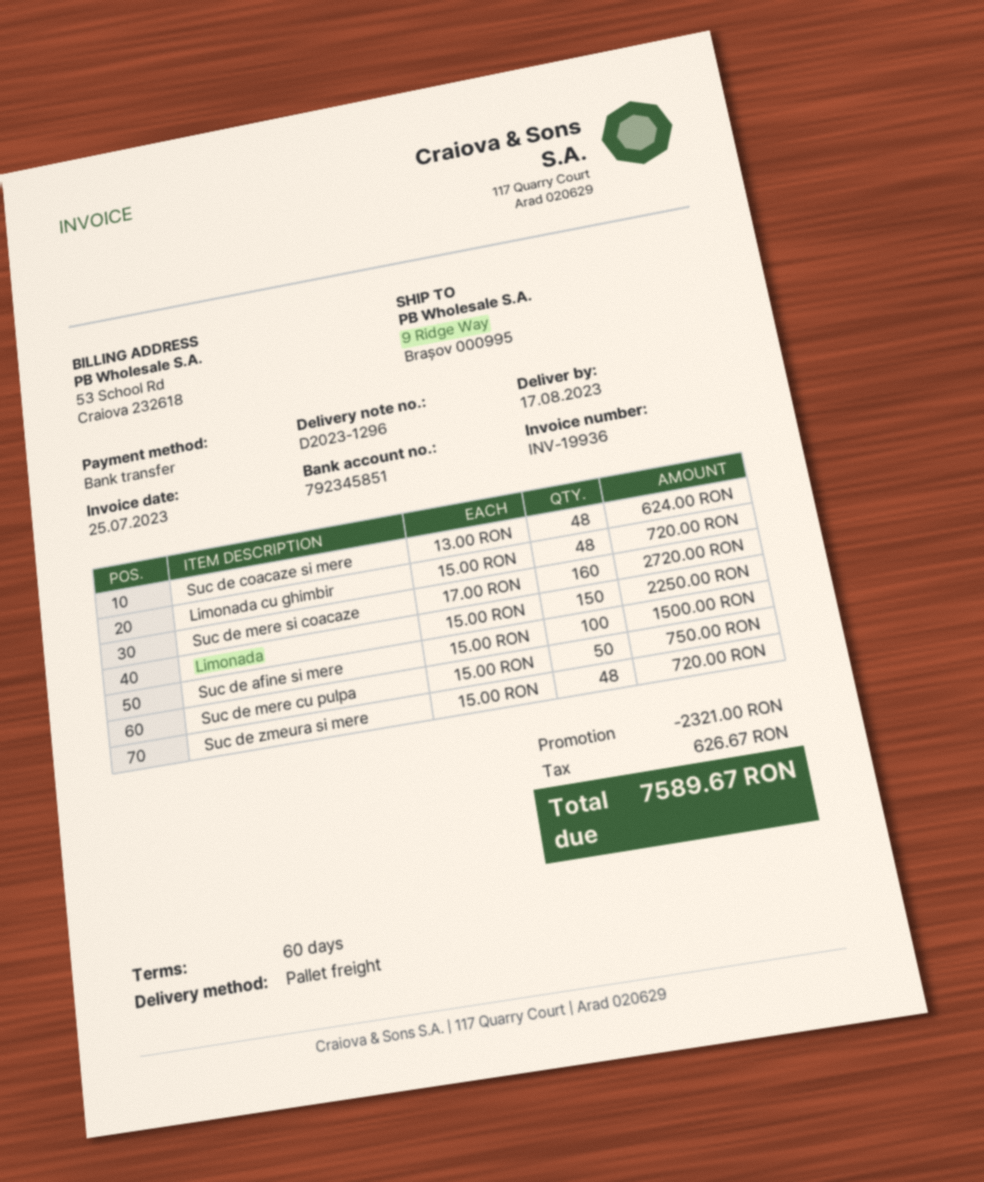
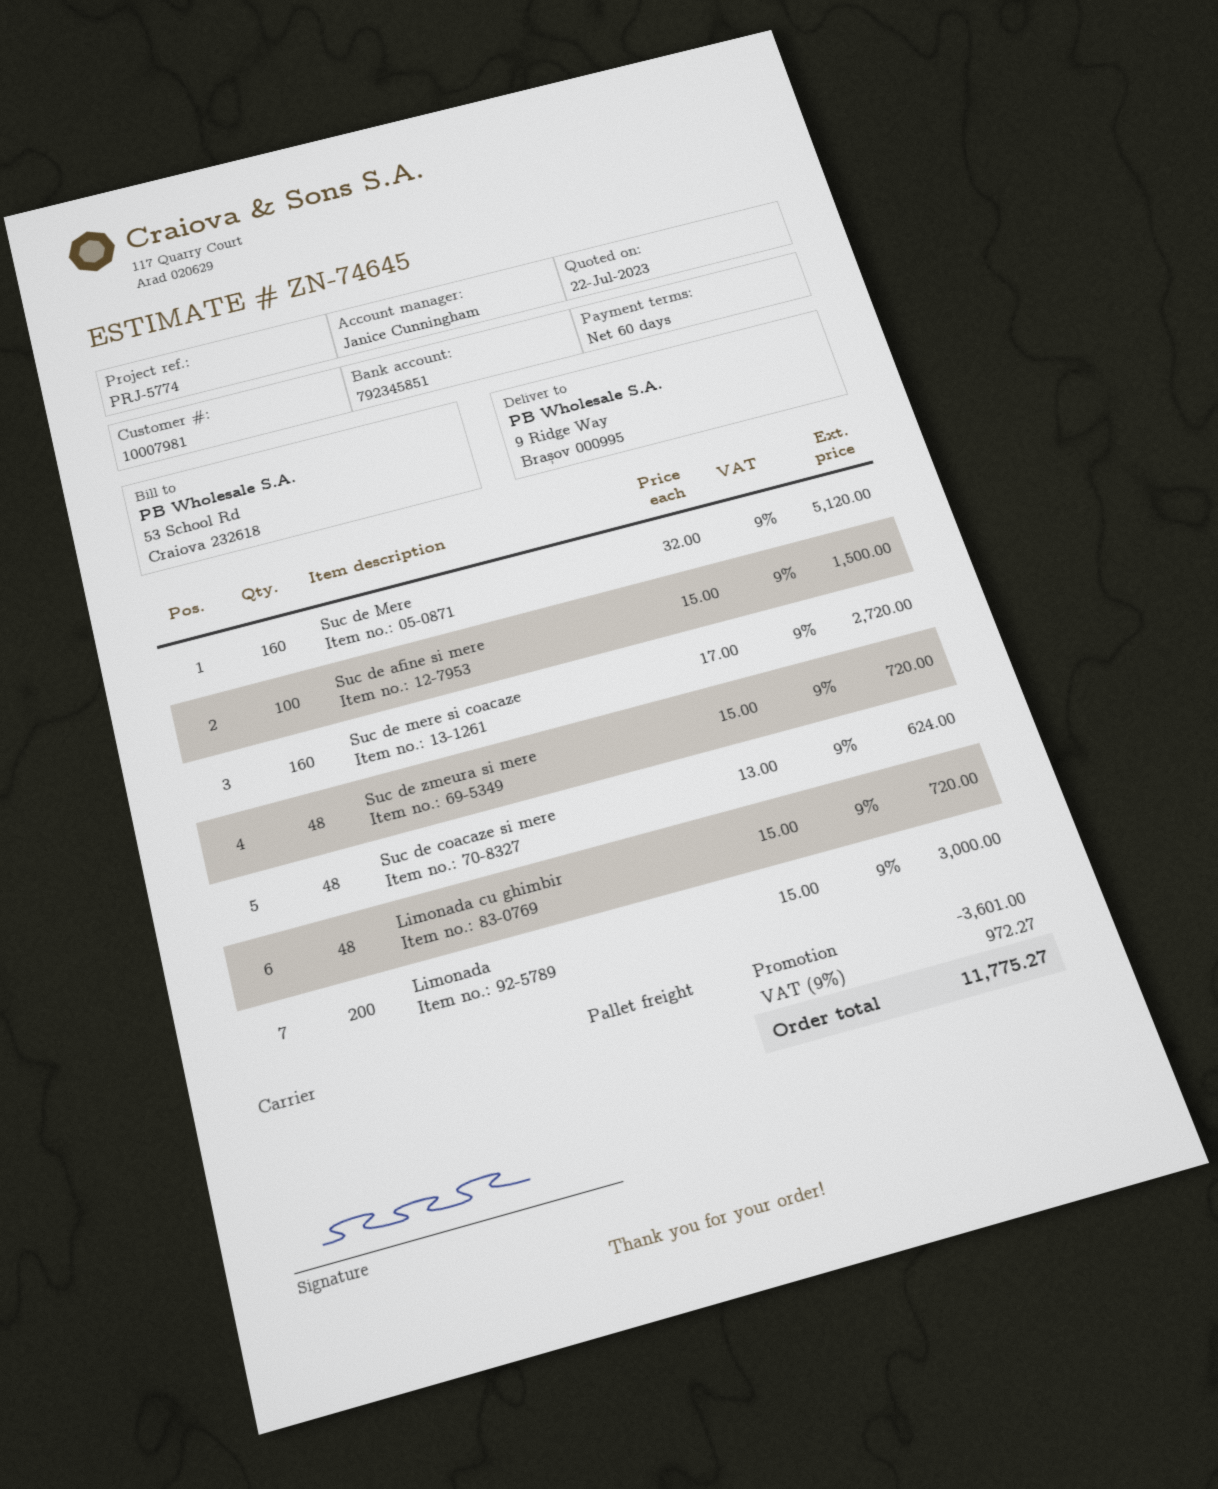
Limonada: 150 x 15.00 = 2250.00 -> 200 x 15.00 = 3000.00
Suc de mere cu pulpa: 50 x 15.00 = 750.00 -> none
Suc de Mere: none -> 160 x 32.00 = 5120.00
discount: 2321.00 -> 3601.00
tax: 626.67 -> 972.27
total: 7589.67 -> 11775.27

